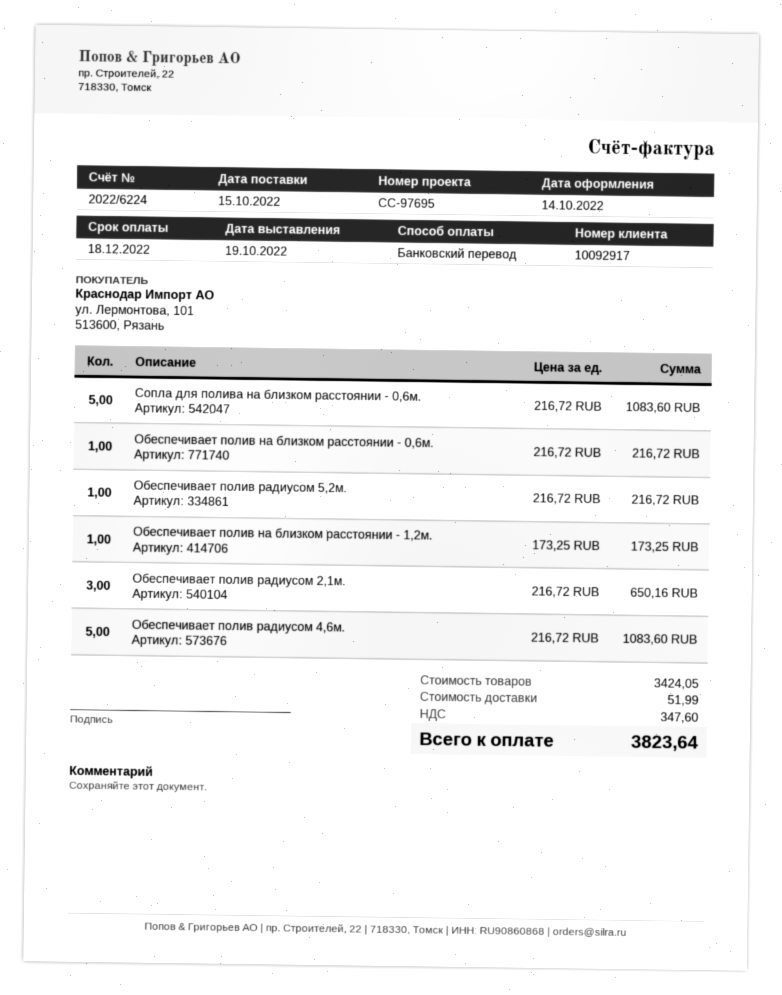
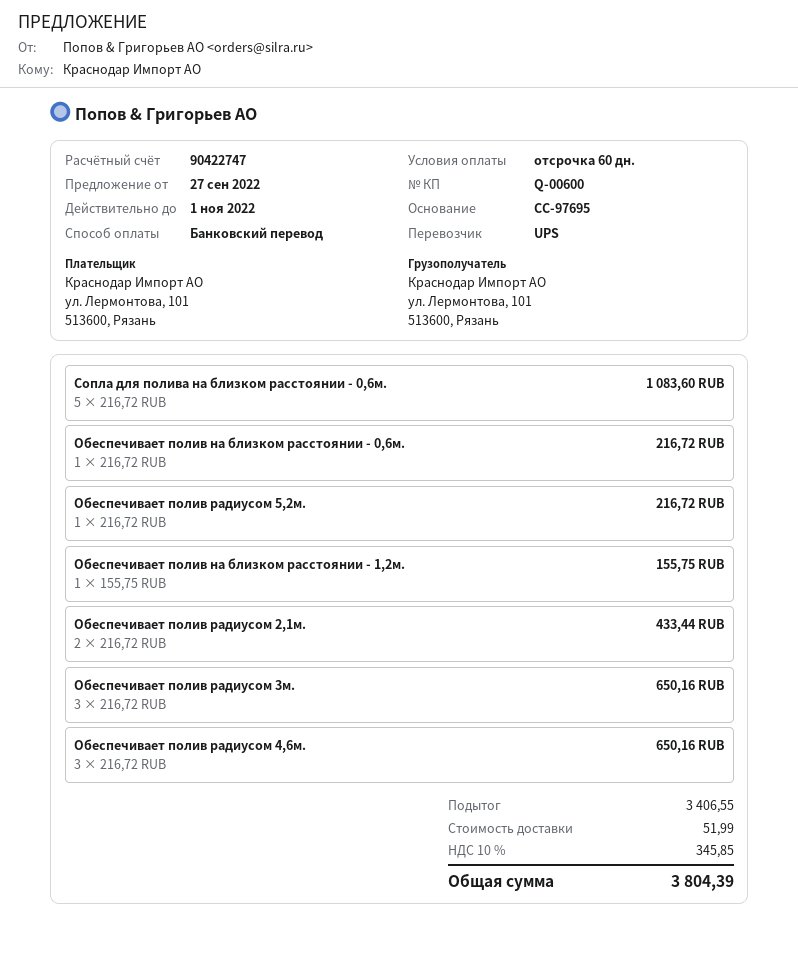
Обеспечивает полив на близком расстоянии - 1,2м.: 1 x 173.25 = 173.25 -> 1 x 155.75 = 155.75
Обеспечивает полив радиусом 2,1м.: 3 x 216.72 = 650.16 -> 2 x 216.72 = 433.44
Обеспечивает полив радиусом 4,6м.: 5 x 216.72 = 1083.60 -> 3 x 216.72 = 650.16
Обеспечивает полив радиусом 3м.: none -> 3 x 216.72 = 650.16
subtotal: 3424.05 -> 3406.55
tax: 347.60 -> 345.85
total: 3823.64 -> 3804.39

